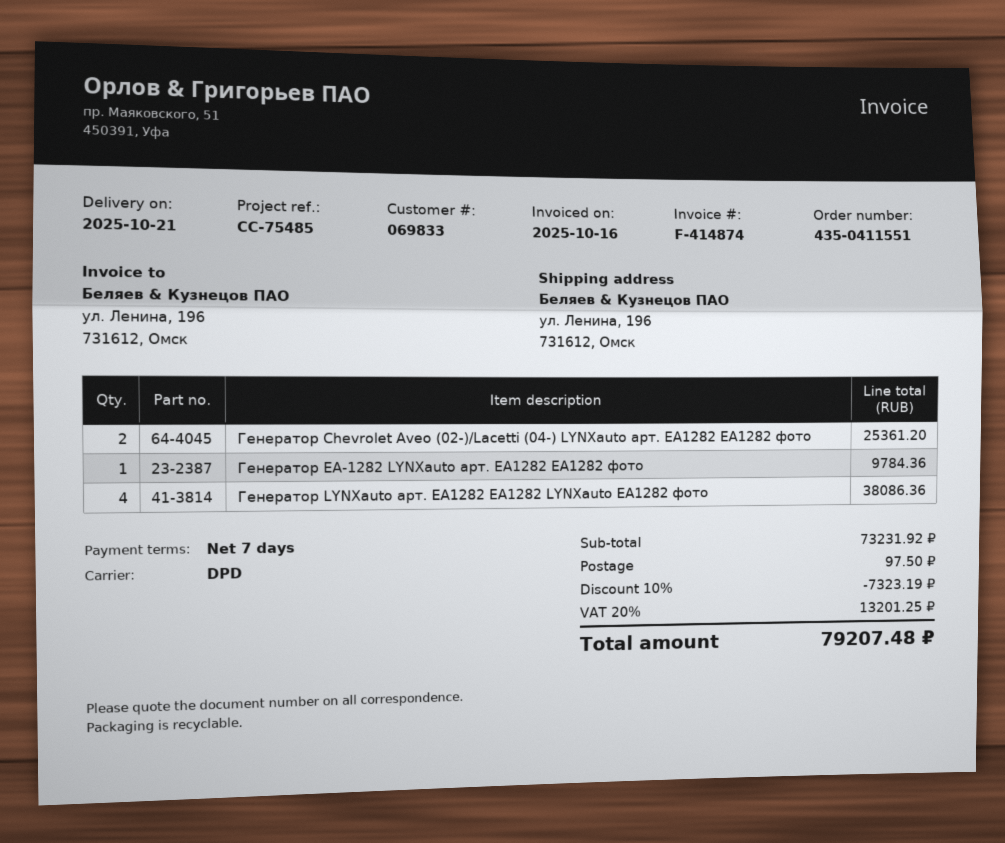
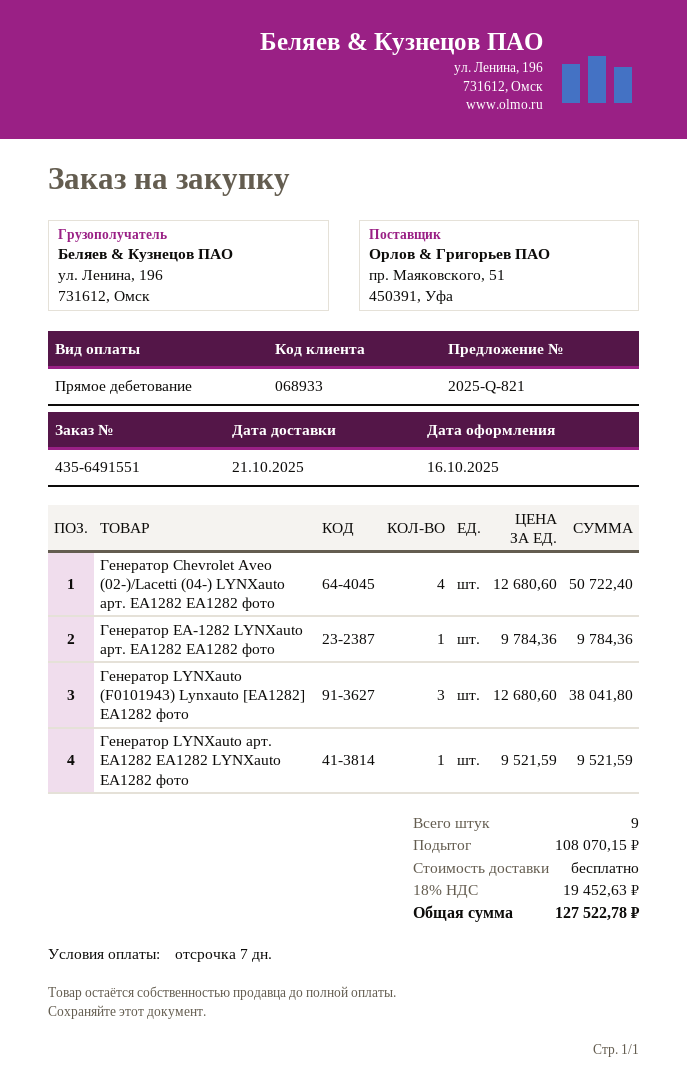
order number: 435-0411551 -> 435-6491551
customer number: 069833 -> 068933
Генератор Chevrolet Aveo (02-)/Lacetti (04-) LYNXauto арт. EA1282 EA1282 фото: 2 for 25361.20 -> 4 for 50722.40
Генератор LYNXauto арт. EA1282 EA1282 LYNXauto EA1282 фото: 4 for 38086.36 -> 1 for 9521.59
Генератор LYNXauto (F0101943) Lynxauto [EA1282] EA1282 фото: none -> 3 for 38041.80
subtotal: 73231.92 -> 108070.15
discount: 10% = 7323.19 -> none
shipping: 97.50 -> 0.00
tax: 20% = 13201.25 -> 18% = 19452.63
total: 79207.48 -> 127522.78

